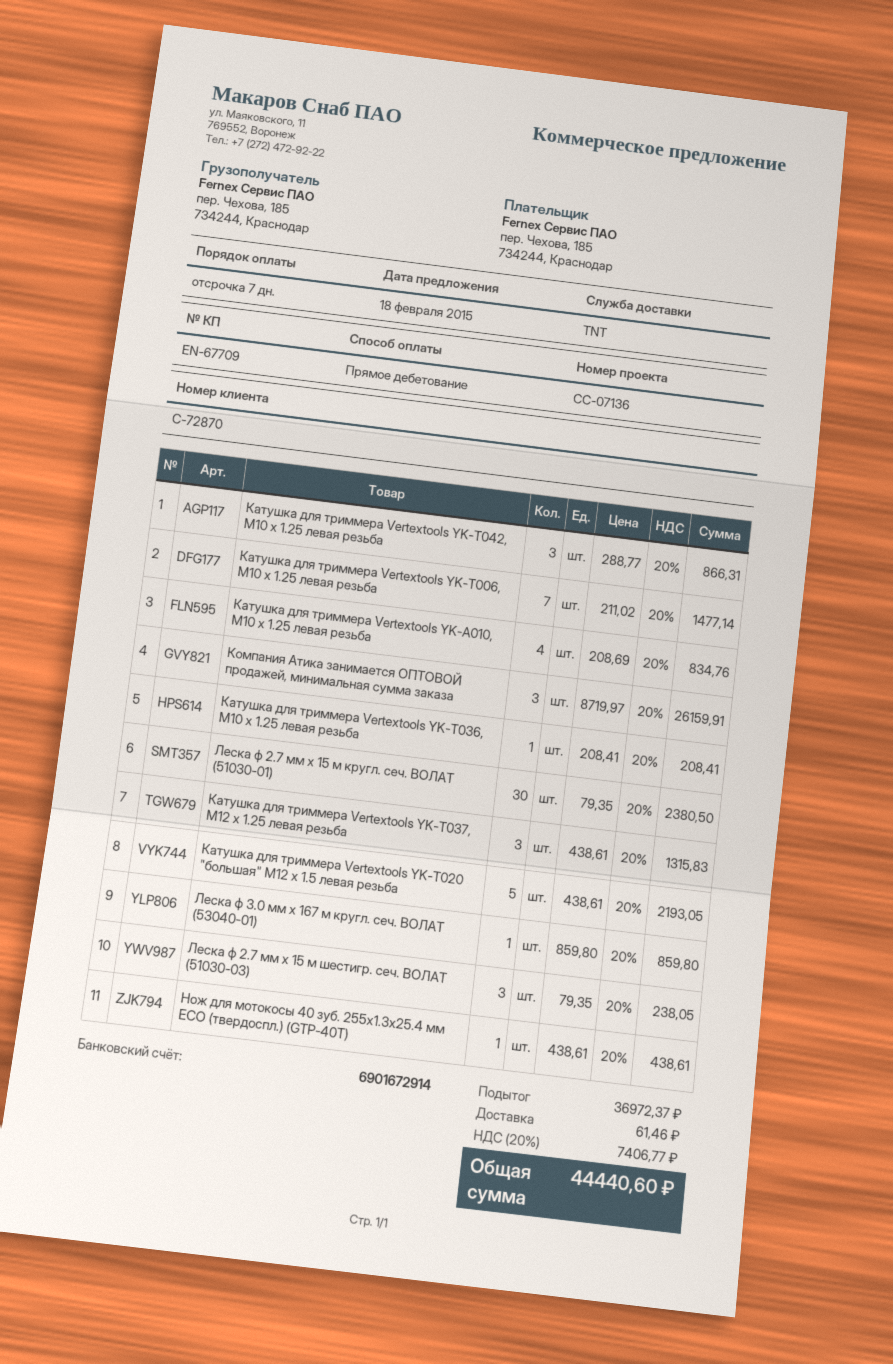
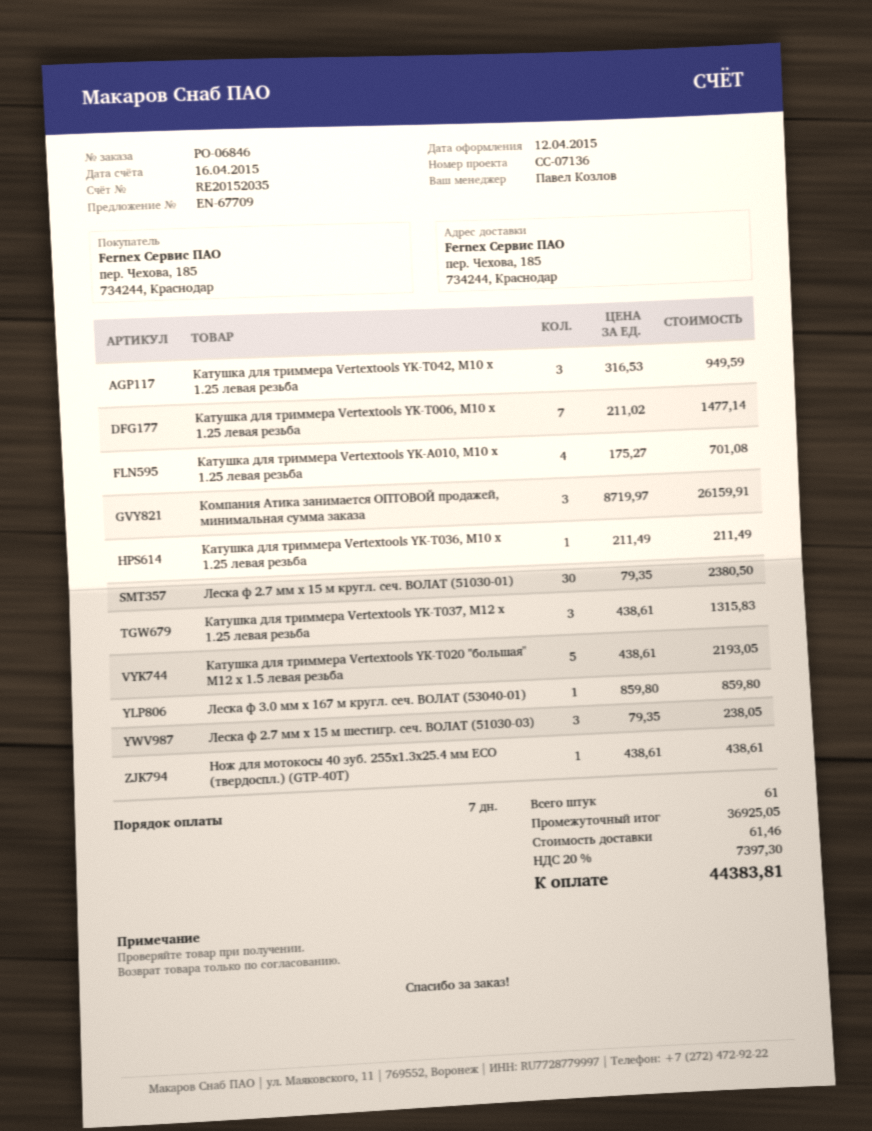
Катушка для триммера Vertextools YK-T042, М10 х 1.25 левая резьба: 3 x 288.77 = 866.31 -> 3 x 316.53 = 949.59
Катушка для триммера Vertextools YK-A010, М10 x 1.25 левая резьба: 4 x 208.69 = 834.76 -> 4 x 175.27 = 701.08
Катушка для триммера Vertextools YK-T036, М10 х 1.25 левая резьба: 1 x 208.41 = 208.41 -> 1 x 211.49 = 211.49
subtotal: 36972.37 -> 36925.05
tax: 20% = 7406.77 -> 20% = 7397.30
total: 44440.60 -> 44383.81

